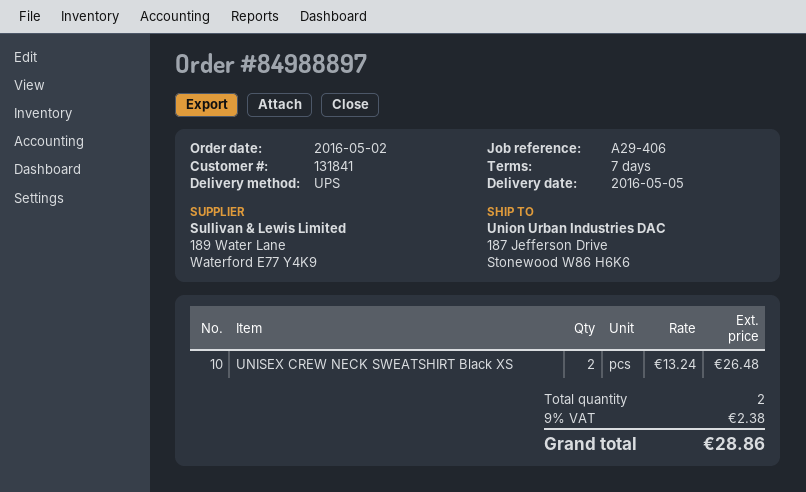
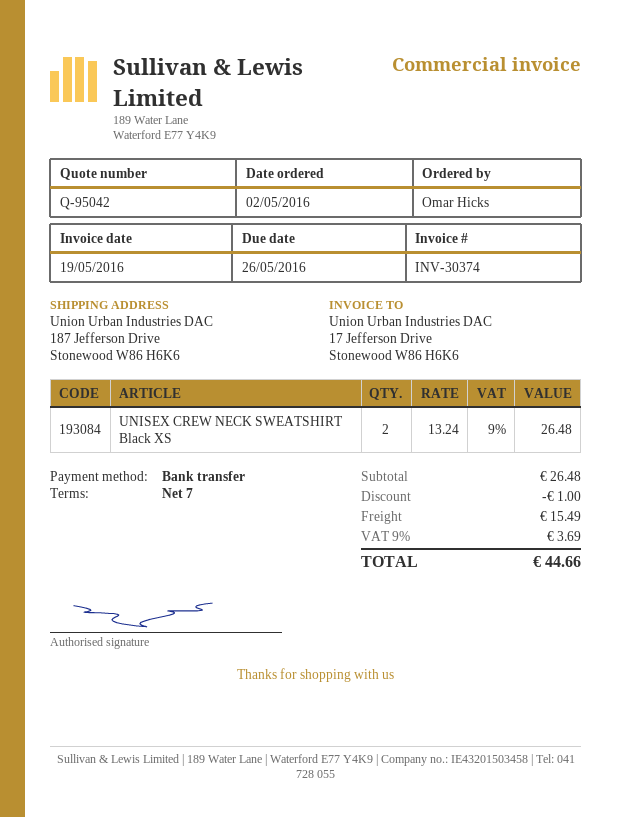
discount: none -> 1.00
shipping: none -> 15.49
tax: 9% = 2.38 -> 9% = 3.69
total: 28.86 -> 44.66

